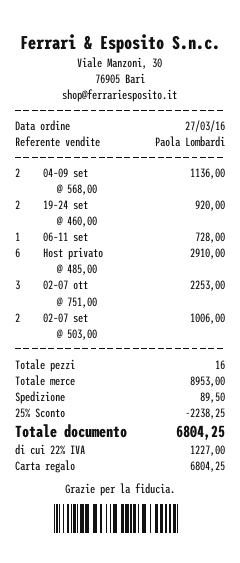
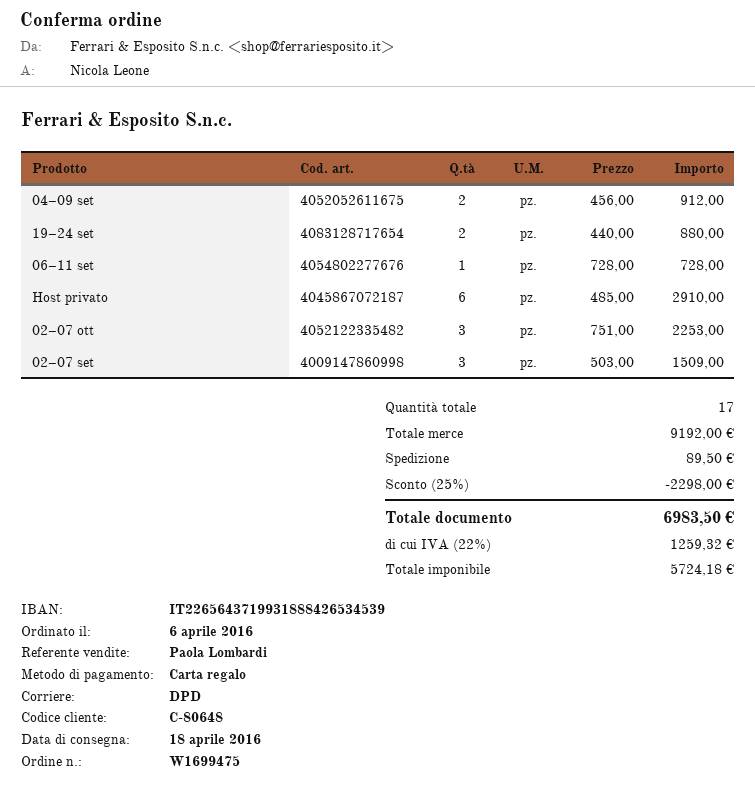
order date: 2016-03-27 -> 2016-04-06
04–09 set: 2 x 568.00 = 1136.00 -> 2 x 456.00 = 912.00
19–24 set: 2 x 460.00 = 920.00 -> 2 x 440.00 = 880.00
02–07 set: 2 x 503.00 = 1006.00 -> 3 x 503.00 = 1509.00
total quantity: 16 -> 17
subtotal: 8953.00 -> 9192.00
discount: 25% = 2238.25 -> 25% = 2298.00
tax: 22% = 1227.00 -> 22% = 1259.32
total: 6804.25 -> 6983.50

